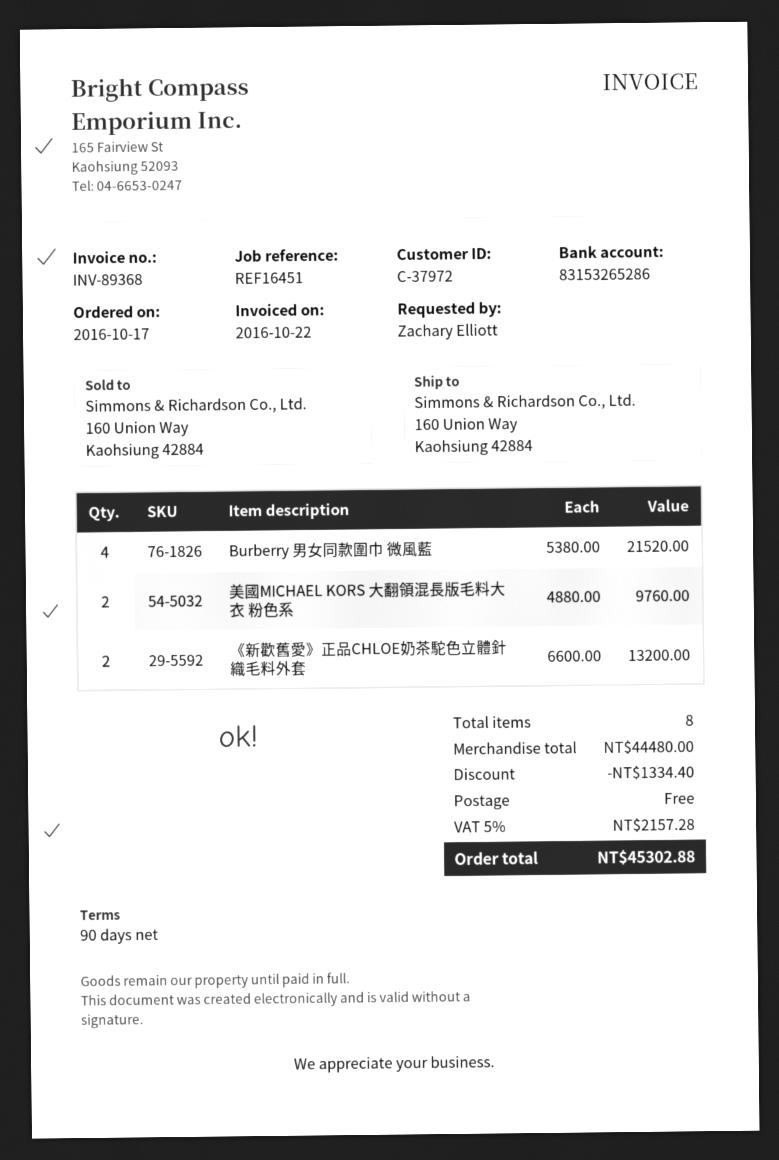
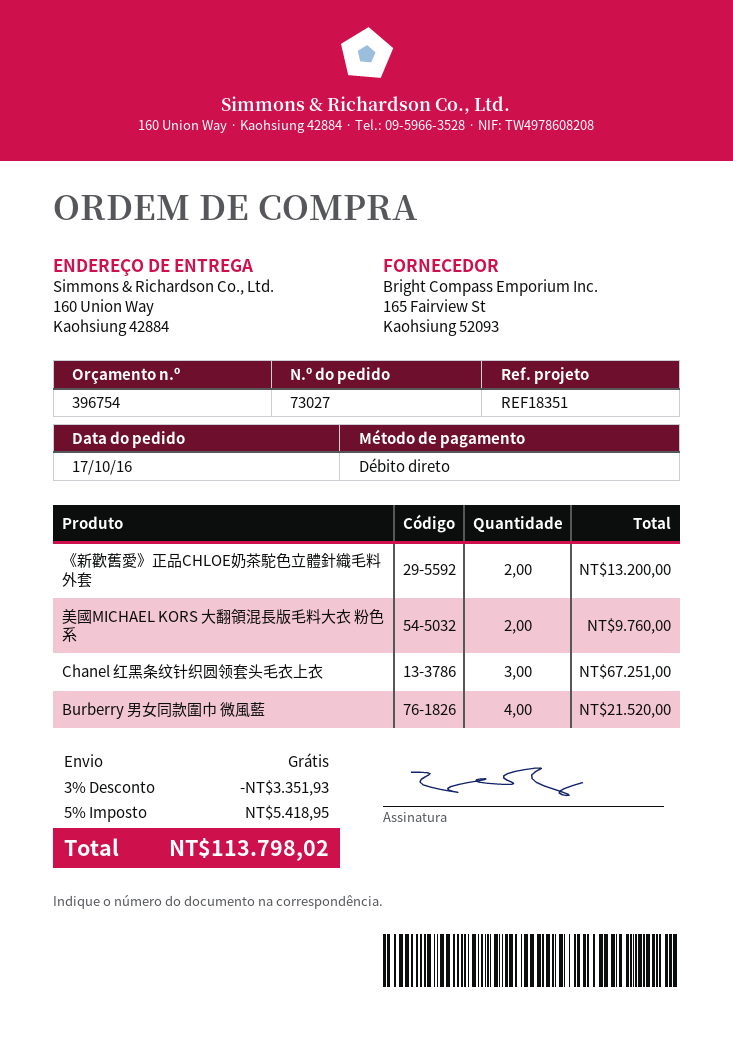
reference: REF16451 -> REF18351
Chanel 红黑条纹针织圆领套头毛衣上衣: none -> 3 for 67251.00
discount: 1334.40 -> 3351.93
tax: 5% = 2157.28 -> 5% = 5418.95
total: 45302.88 -> 113798.02

